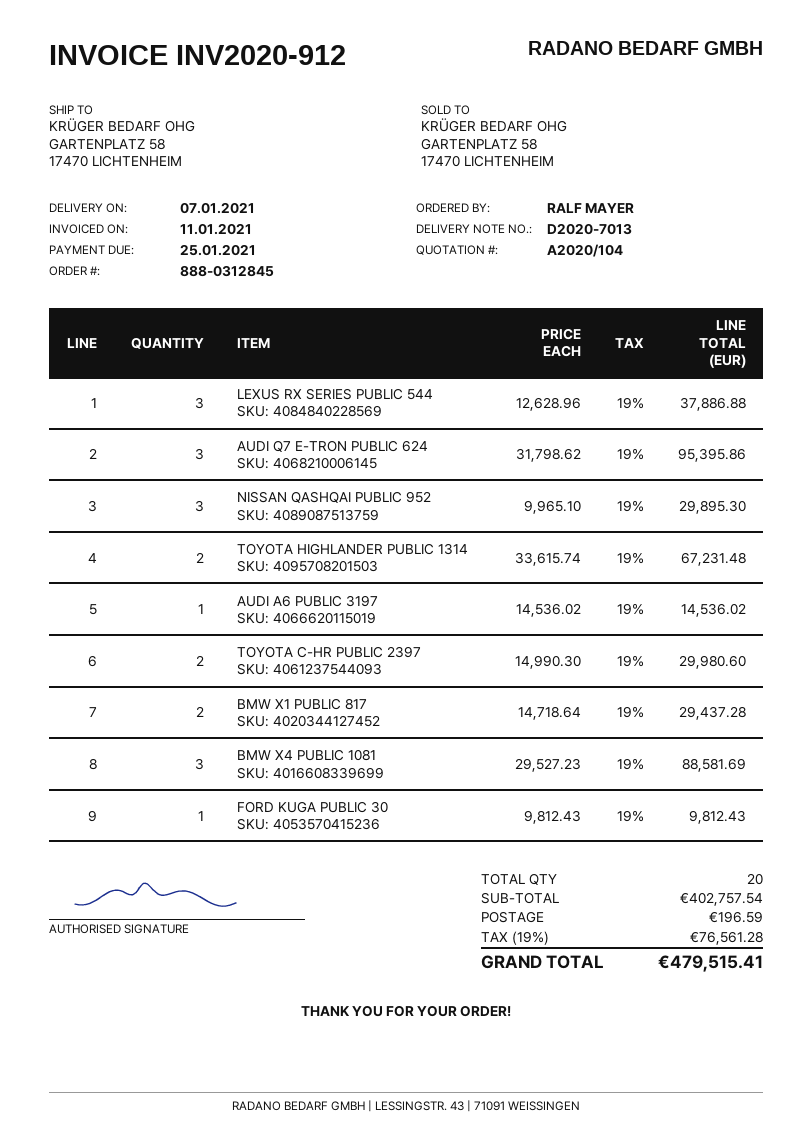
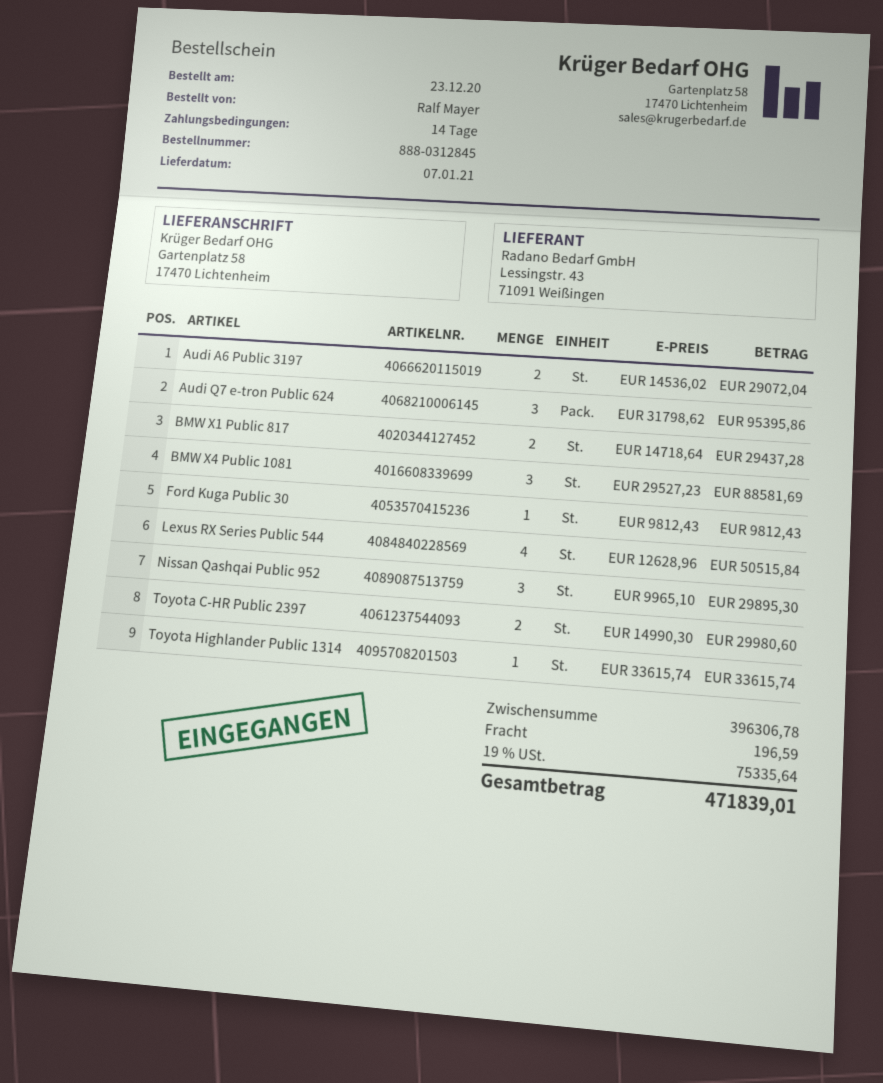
LEXUS RX SERIES PUBLIC 544: 3 x 12628.96 = 37886.88 -> 4 x 12628.96 = 50515.84
TOYOTA HIGHLANDER PUBLIC 1314: 2 x 33615.74 = 67231.48 -> 1 x 33615.74 = 33615.74
AUDI A6 PUBLIC 3197: 1 x 14536.02 = 14536.02 -> 2 x 14536.02 = 29072.04
subtotal: 402757.54 -> 396306.78
tax: 19% = 76561.28 -> 19% = 75335.64
total: 479515.41 -> 471839.01

